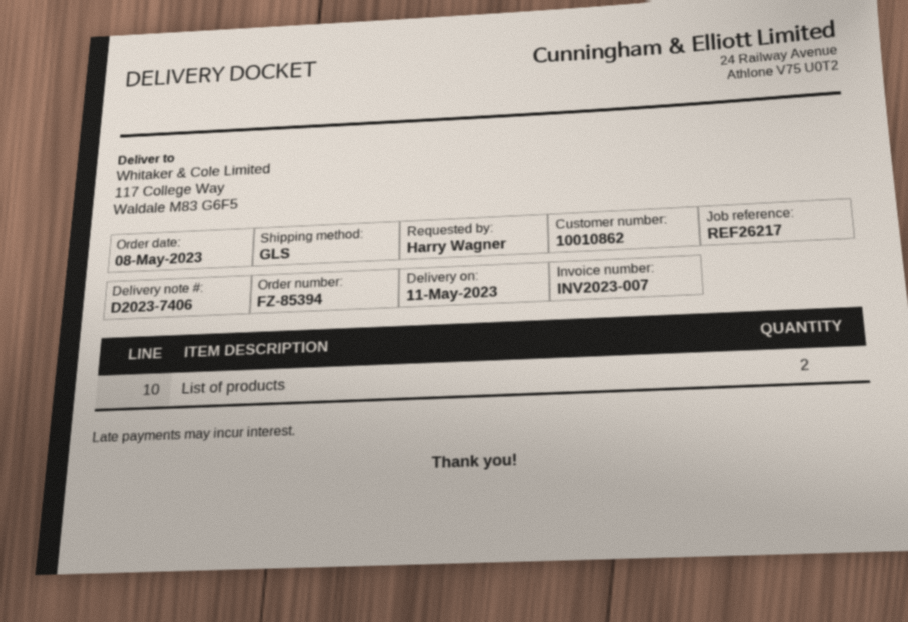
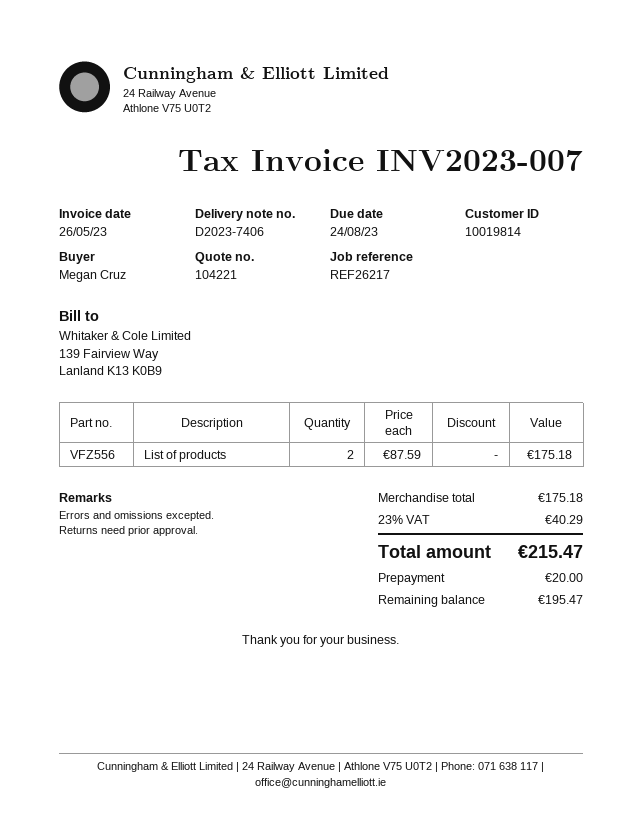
customer number: 10010862 -> 10019814
ordered by: Harry Wagner -> Megan Cruz

